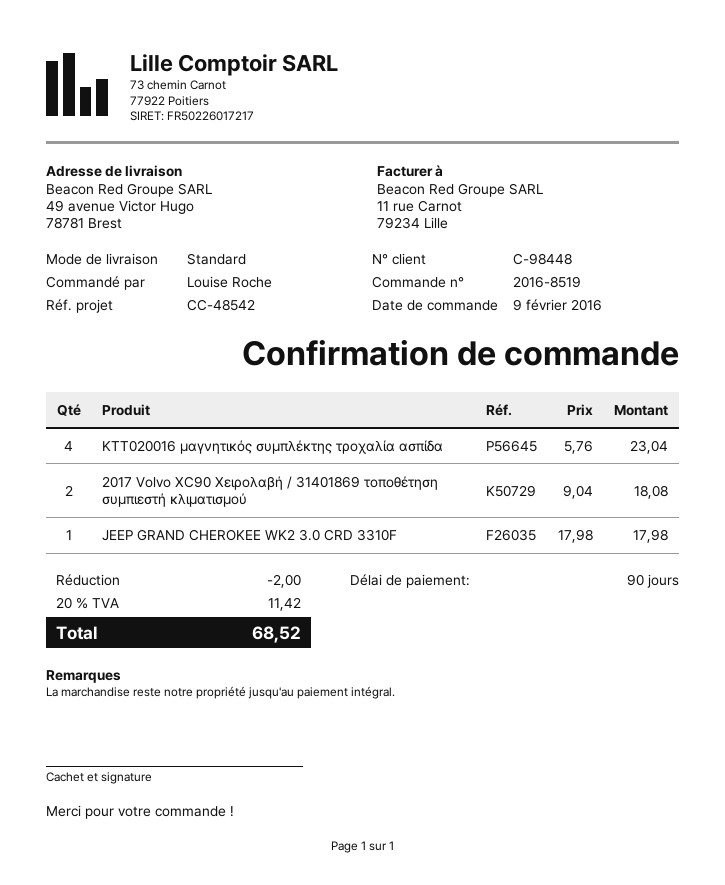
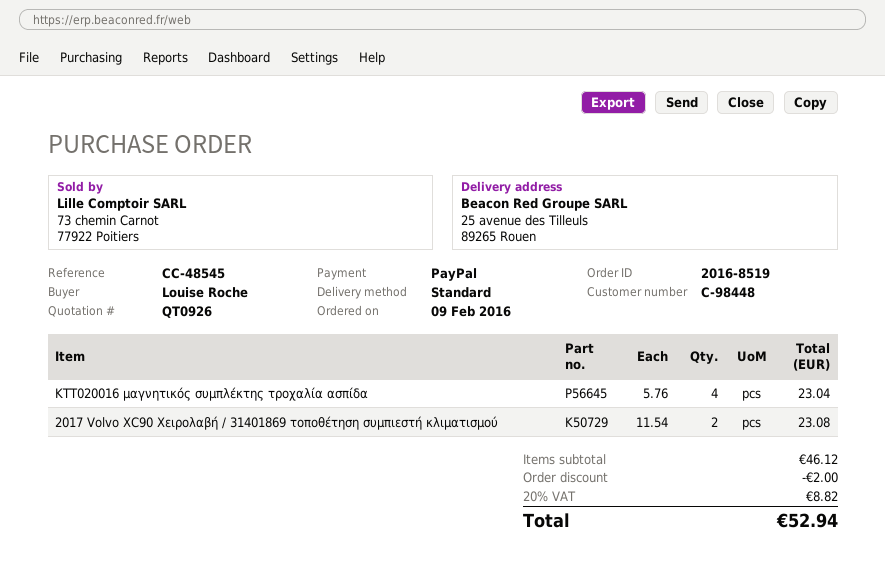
reference: CC-48542 -> CC-48545
ship to: 49 avenue Victor Hugo, 78781 Brest -> 25 avenue des Tilleuls, 89265 Rouen
2017 Volvo XC90 Χειρολαβή / 31401869 τοποθέτηση συμπιεστή κλιματισμού: 2 x 9.04 = 18.08 -> 2 x 11.54 = 23.08
JEEP GRAND CHEROKEE WK2 3.0 CRD 3310F: 1 x 17.98 = 17.98 -> none
tax: 20% = 11.42 -> 20% = 8.82
total: 68.52 -> 52.94

